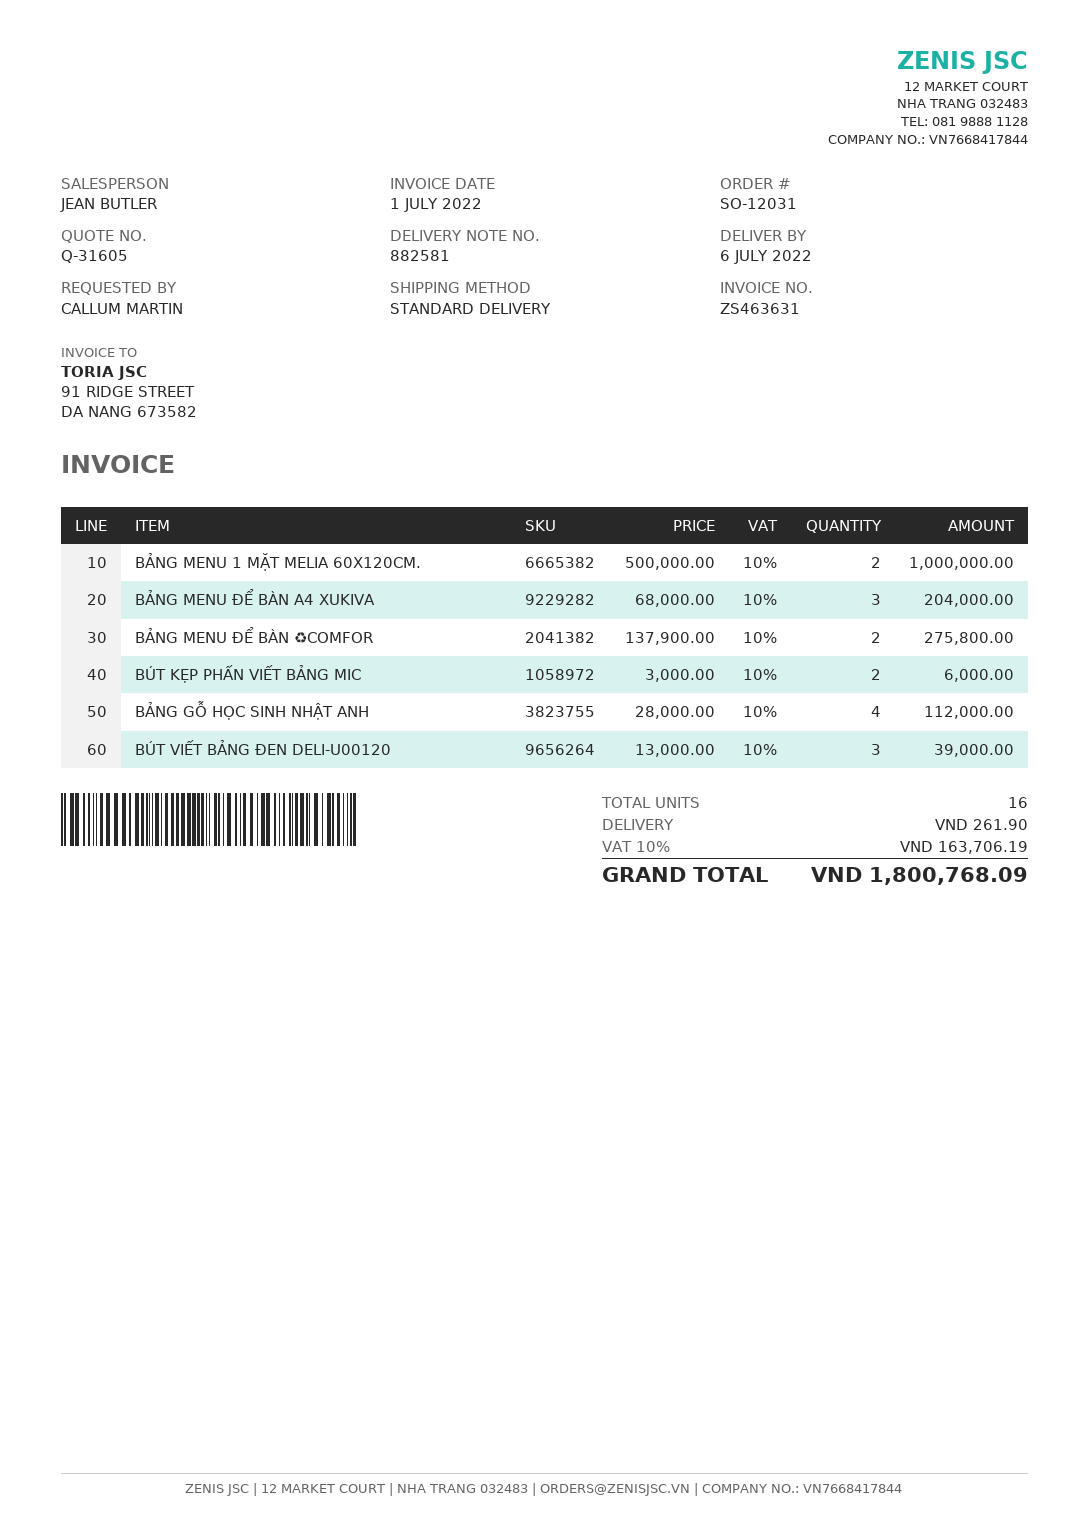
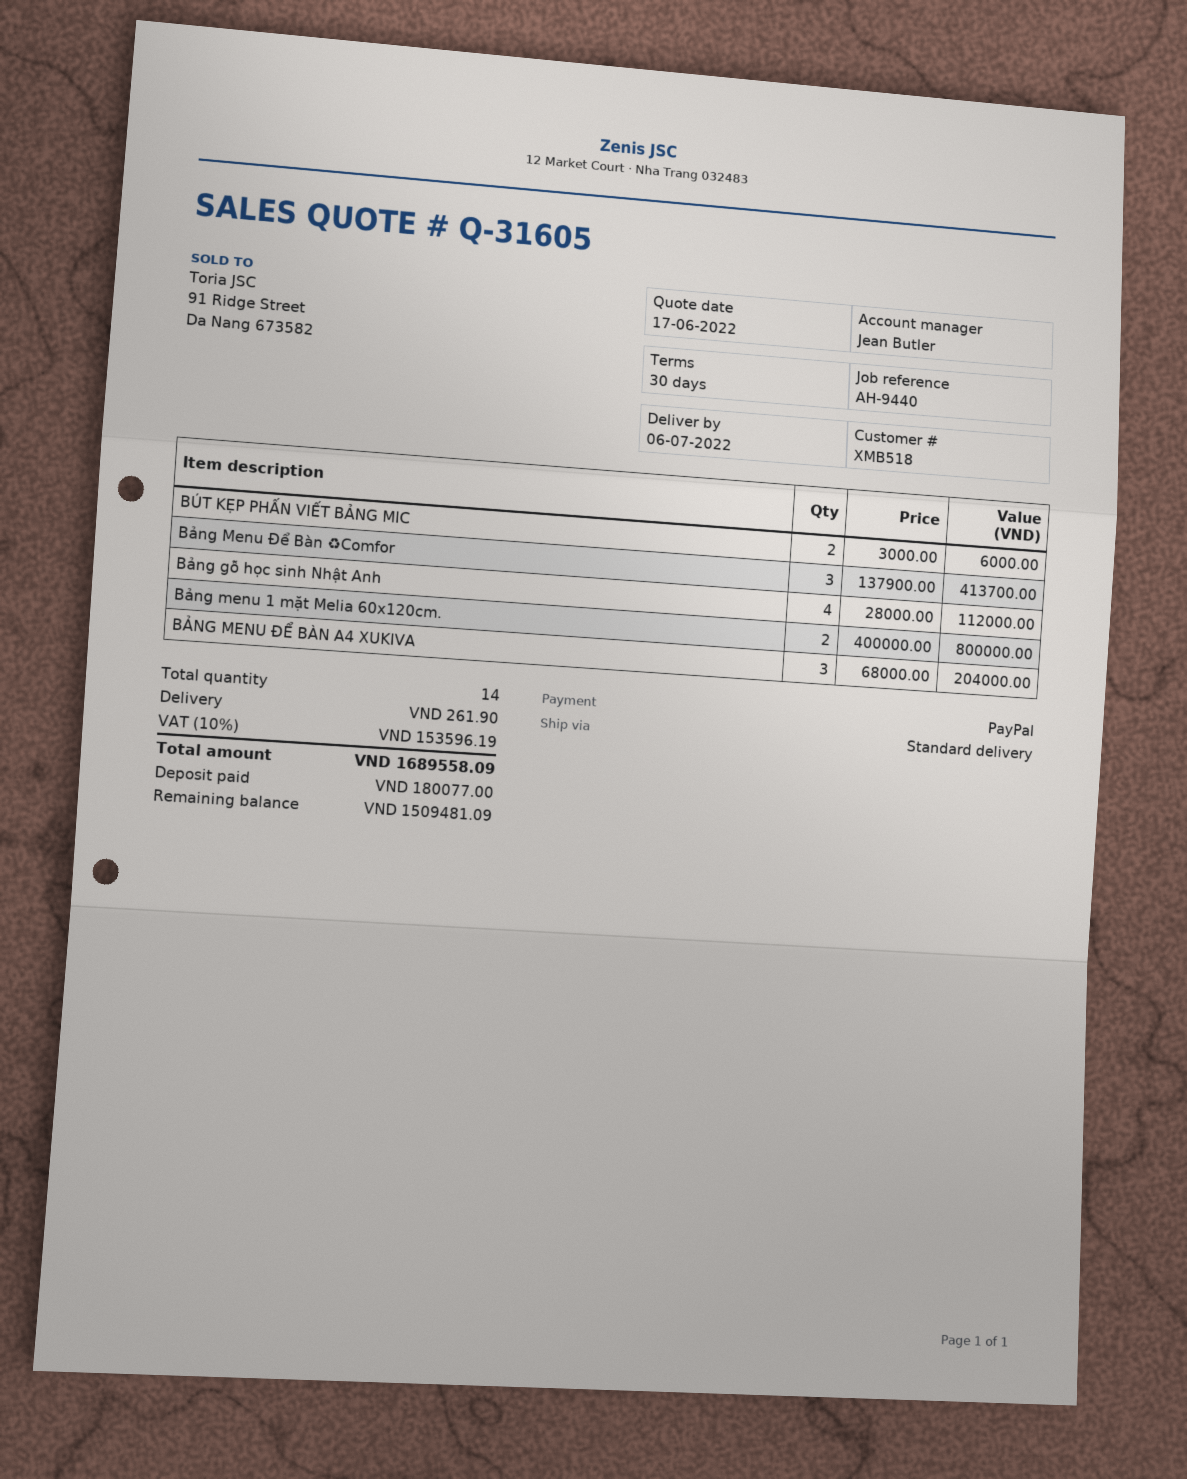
BẢNG MENU 1 MẶT MELIA 60X120CM.: 2 x 500000.00 = 1000000.00 -> 2 x 400000.00 = 800000.00
BẢNG MENU ĐỂ BÀN ♻COMFOR: 2 x 137900.00 = 275800.00 -> 3 x 137900.00 = 413700.00
BÚT VIẾT BẢNG ĐEN DELI-U00120: 3 x 13000.00 = 39000.00 -> none
total quantity: 16 -> 14
tax: 10% = 163706.19 -> 10% = 153596.19
total: 1800768.09 -> 1689558.09

